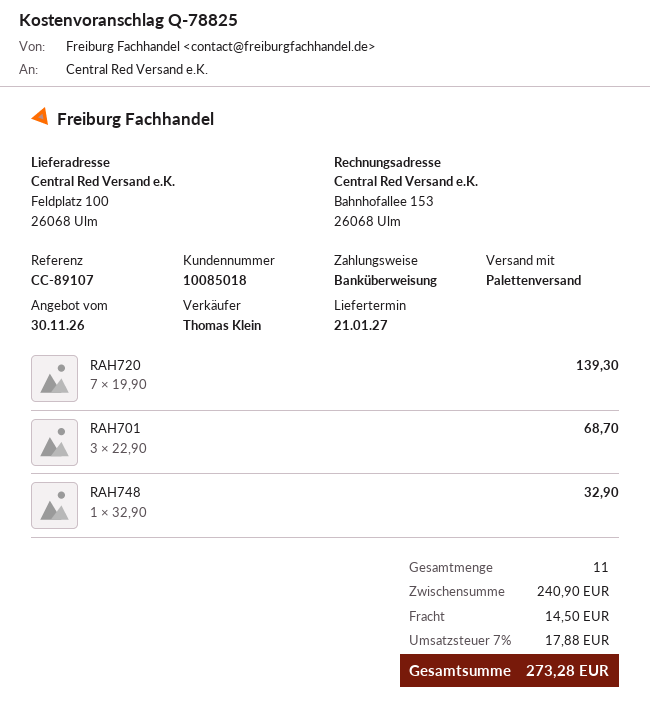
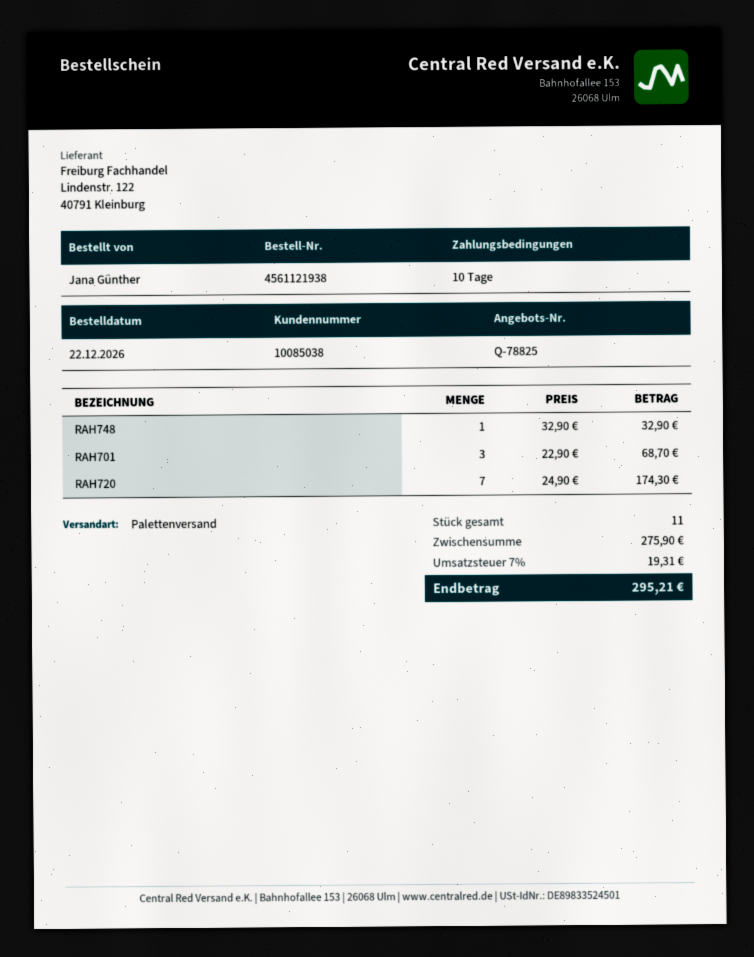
customer number: 10085018 -> 10085038
RAH720: 7 x 19.90 = 139.30 -> 7 x 24.90 = 174.30
subtotal: 240.90 -> 275.90
shipping: 14.50 -> none
tax: 7% = 17.88 -> 7% = 19.31
total: 273.28 -> 295.21

